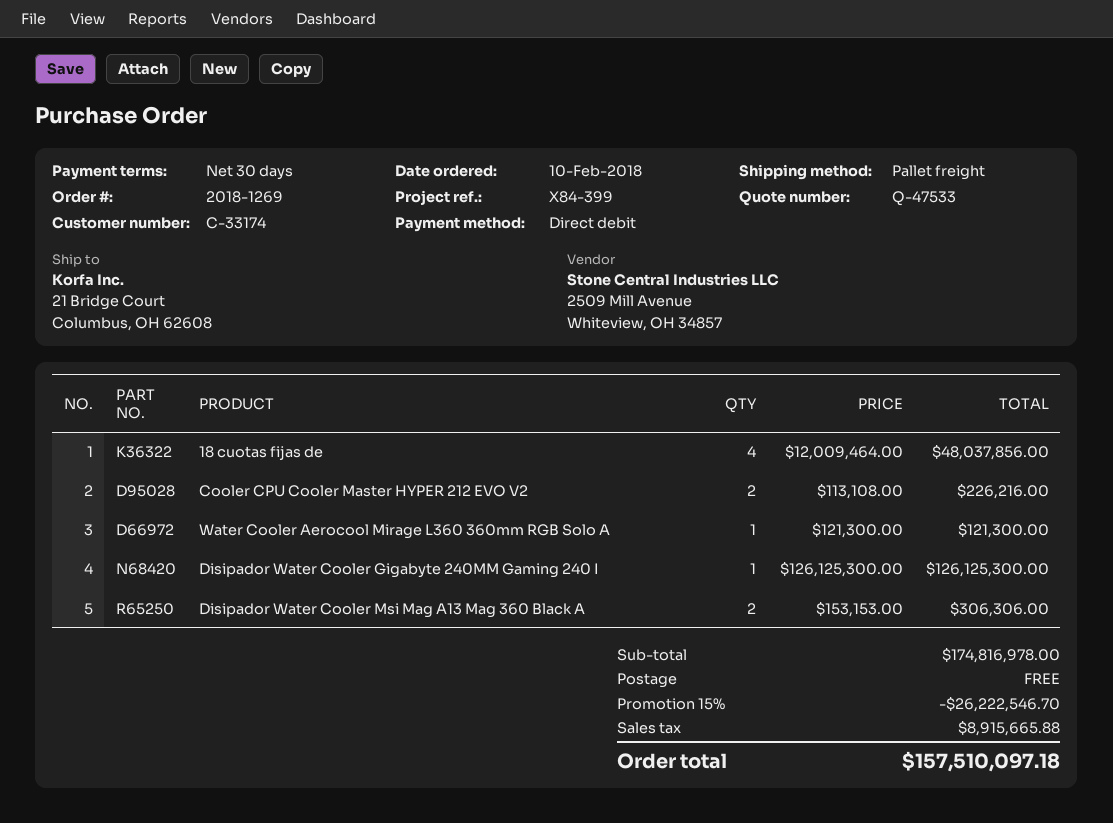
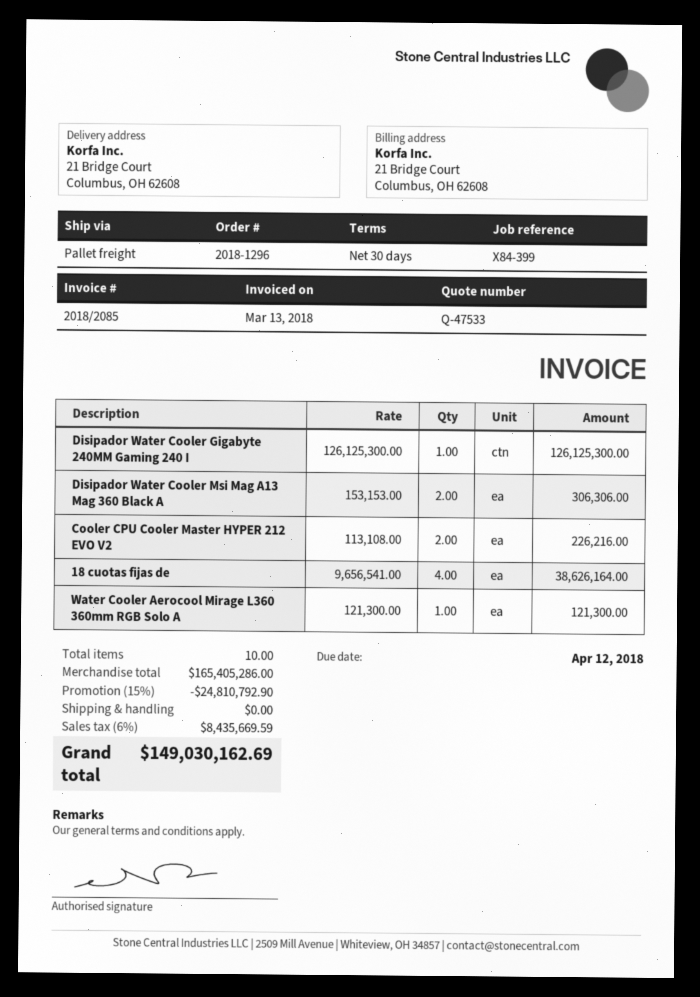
order number: 2018-1269 -> 2018-1296
18 cuotas fijas de: 4 x 12009464.00 = 48037856.00 -> 4 x 9656541.00 = 38626164.00
subtotal: 174816978.00 -> 165405286.00
discount: 15% = 26222546.70 -> 15% = 24810792.90
tax: 8915665.88 -> 8435669.59
total: 157510097.18 -> 149030162.69

